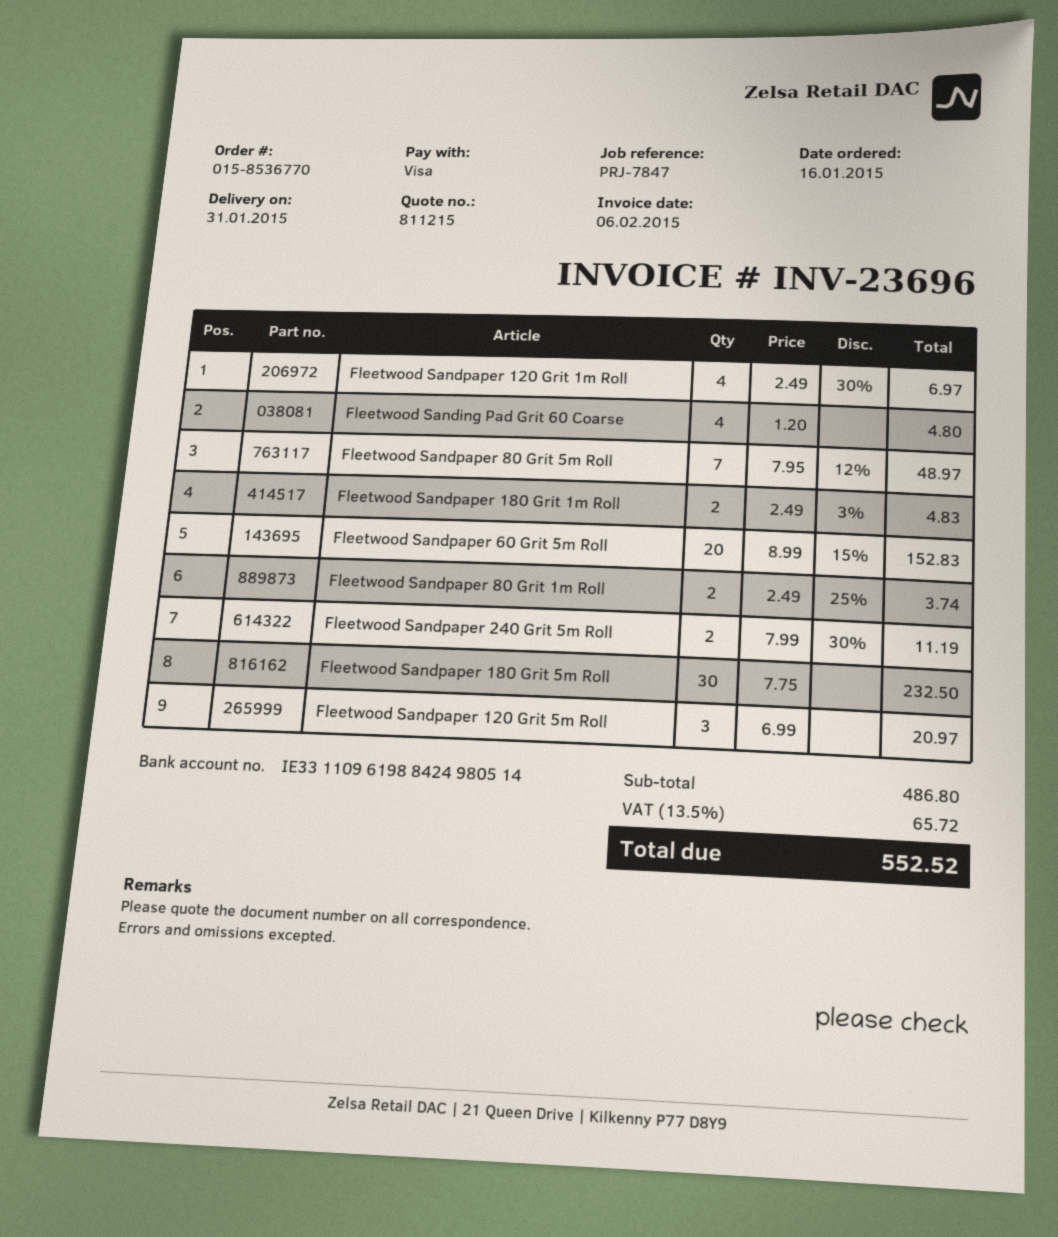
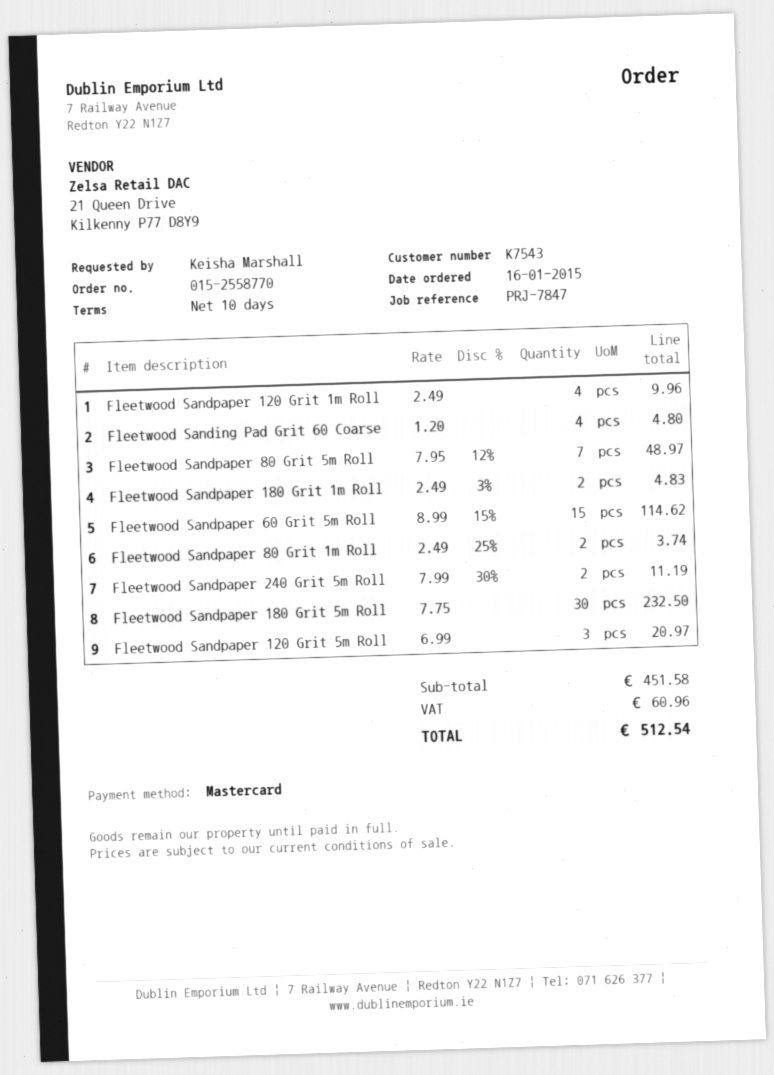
order number: 015-8536770 -> 015-2558770
payment method: Visa -> Mastercard
Fleetwood Sandpaper 120 Grit 1m Roll: 4 x 2.49 - 30% = 6.97 -> 4 x 2.49 = 9.96
Fleetwood Sandpaper 60 Grit 5m Roll: 20 x 8.99 - 15% = 152.83 -> 15 x 8.99 - 15% = 114.62
subtotal: 486.80 -> 451.58
tax: 65.72 -> 60.96
total: 552.52 -> 512.54

